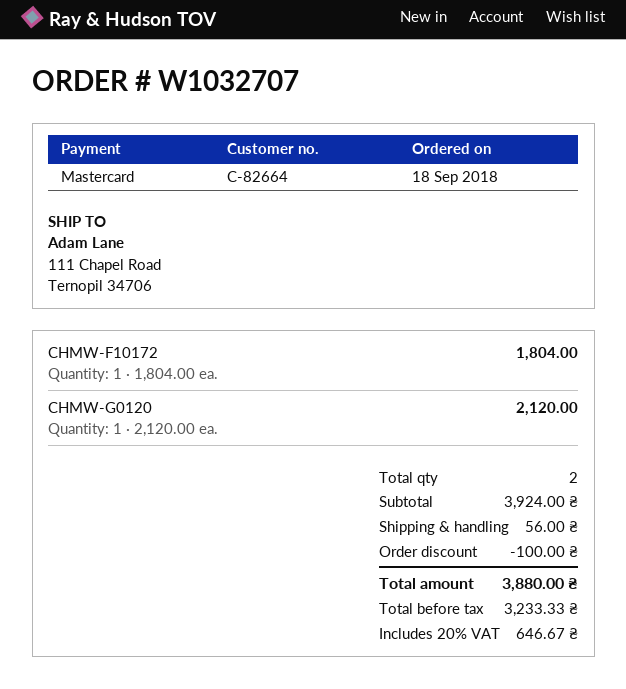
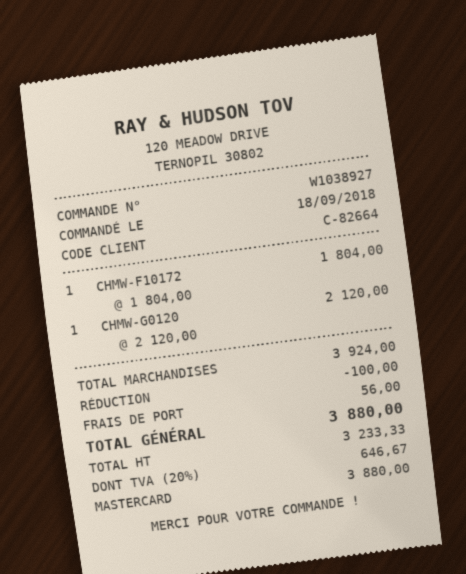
order number: W1032707 -> W1038927

